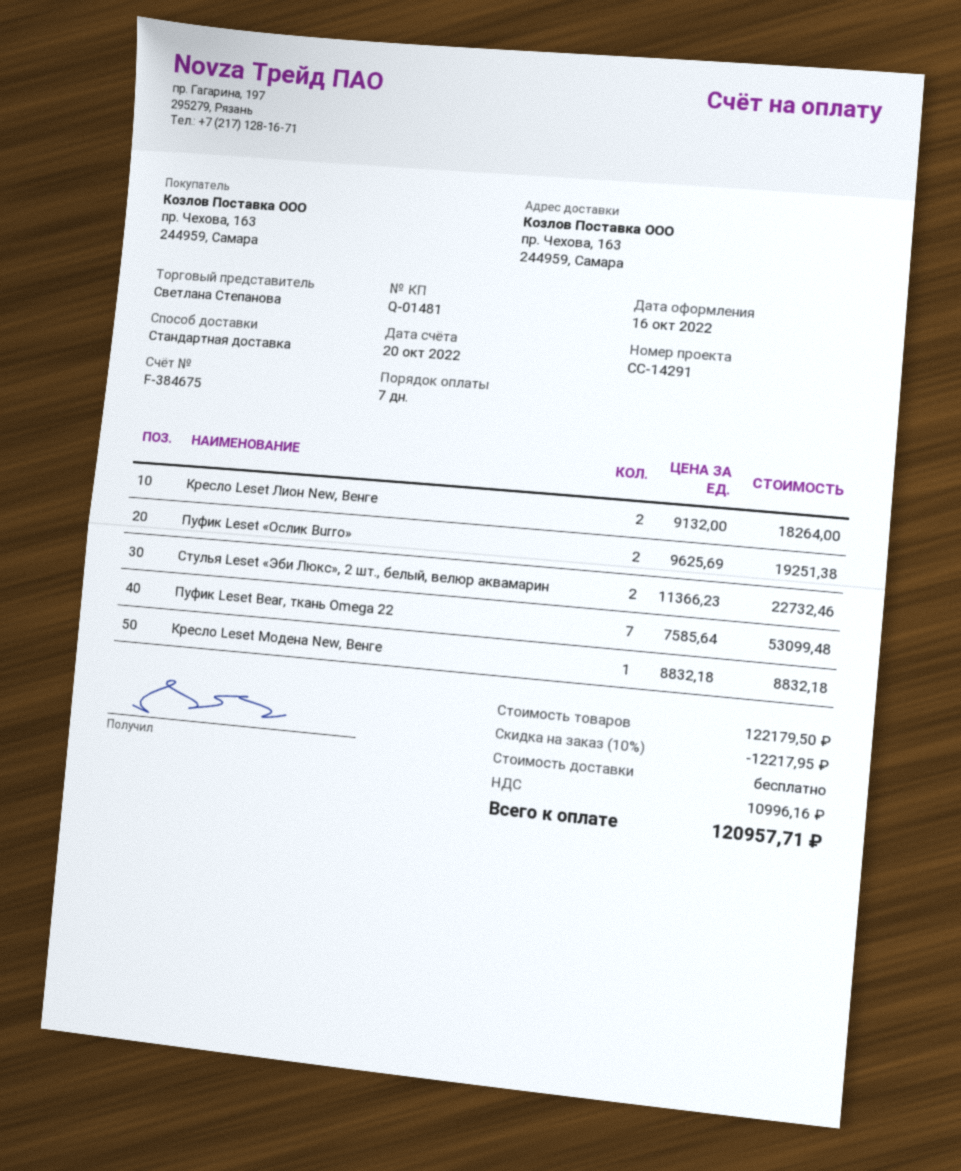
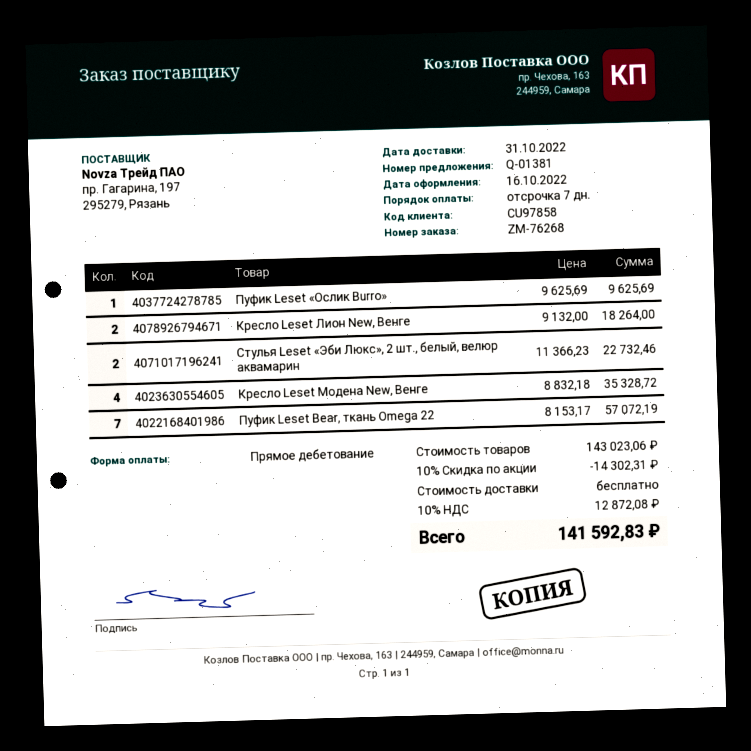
quote number: Q-01481 -> Q-01381
Пуфик Leset «Ослик Burro»: 2 x 9625.69 = 19251.38 -> 1 x 9625.69 = 9625.69
Пуфик Leset Bear, ткань Omega 22: 7 x 7585.64 = 53099.48 -> 7 x 8153.17 = 57072.19
Кресло Leset Модена New, Венге: 1 x 8832.18 = 8832.18 -> 4 x 8832.18 = 35328.72
subtotal: 122179.50 -> 143023.06
discount: 10% = 12217.95 -> 10% = 14302.31
tax: 10996.16 -> 12872.08
total: 120957.71 -> 141592.83

